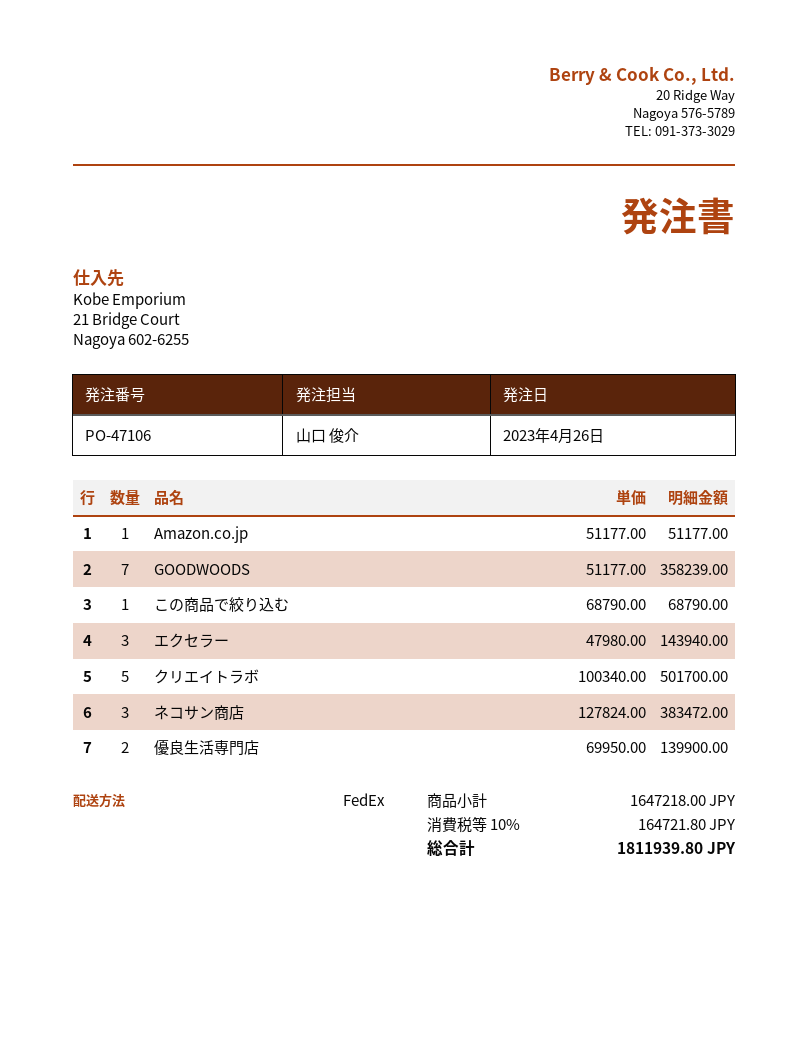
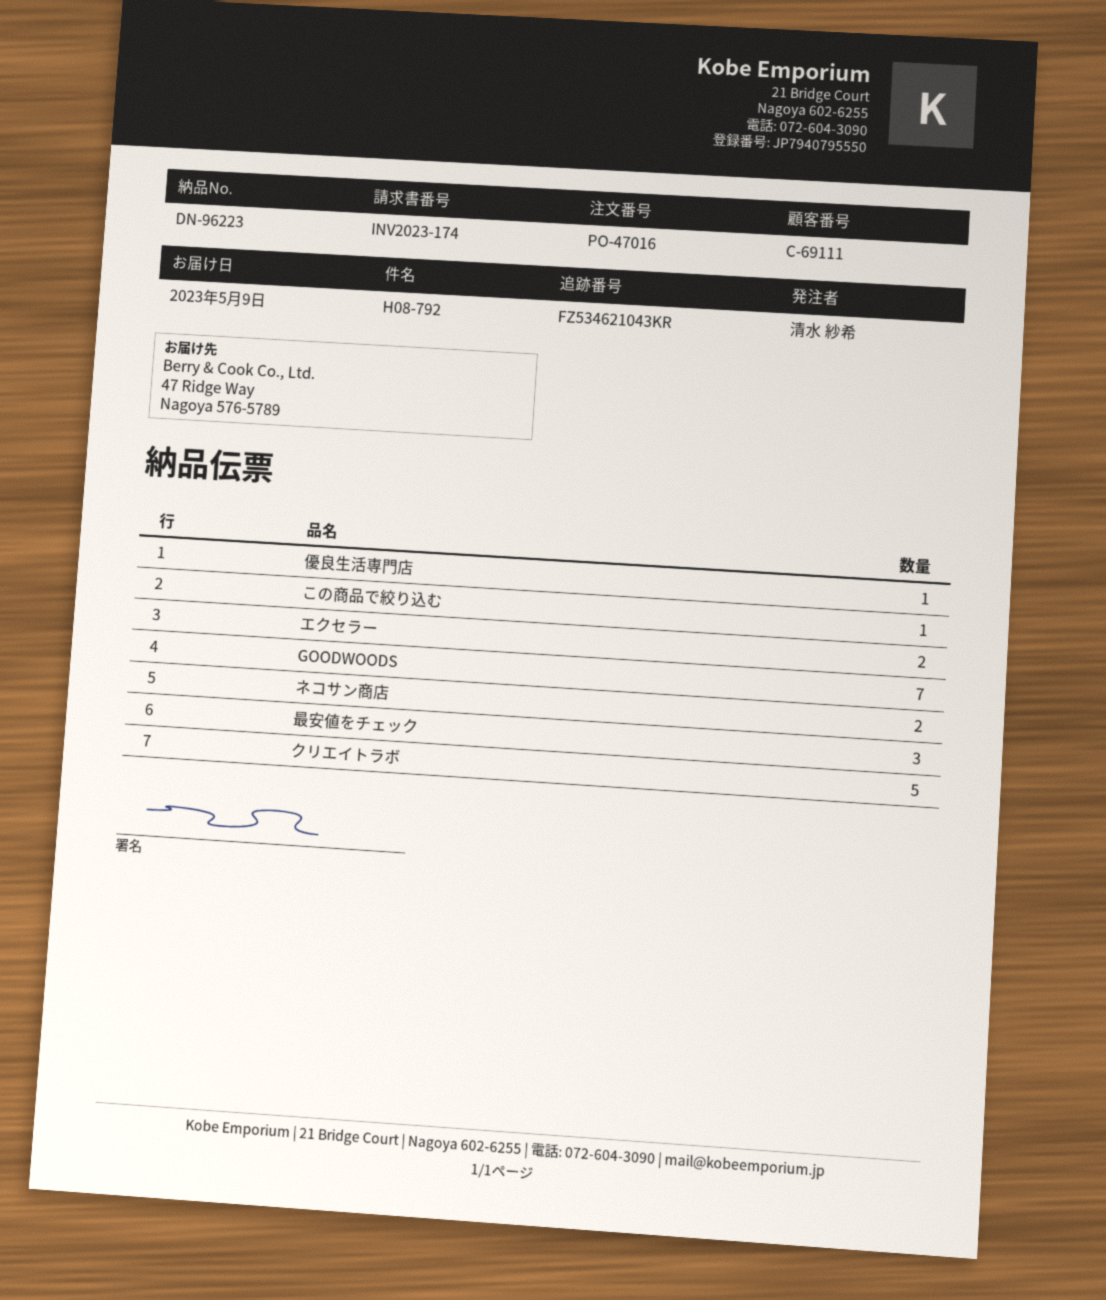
order number: PO-47106 -> PO-47016
ordered by: 山口 俊介 -> 清水 紗希
Amazon.co.jp: 1 -> none
エクセラー: 3 -> 2
ネコサン商店: 3 -> 2
優良生活専門店: 2 -> 1
最安値をチェック: none -> 3

